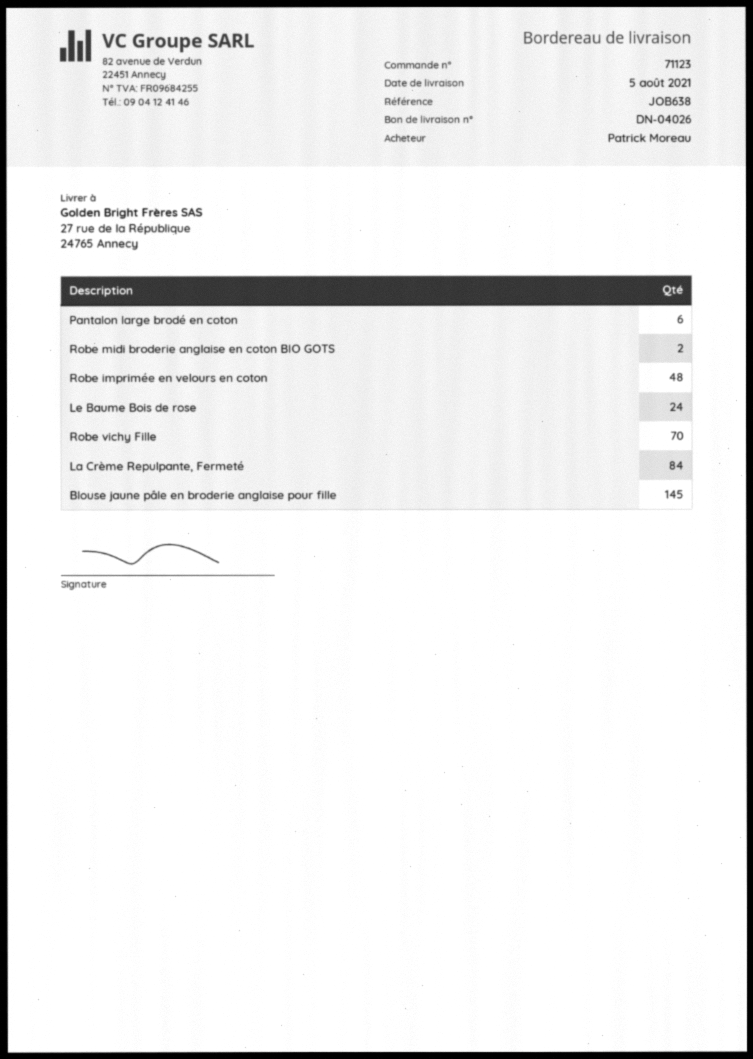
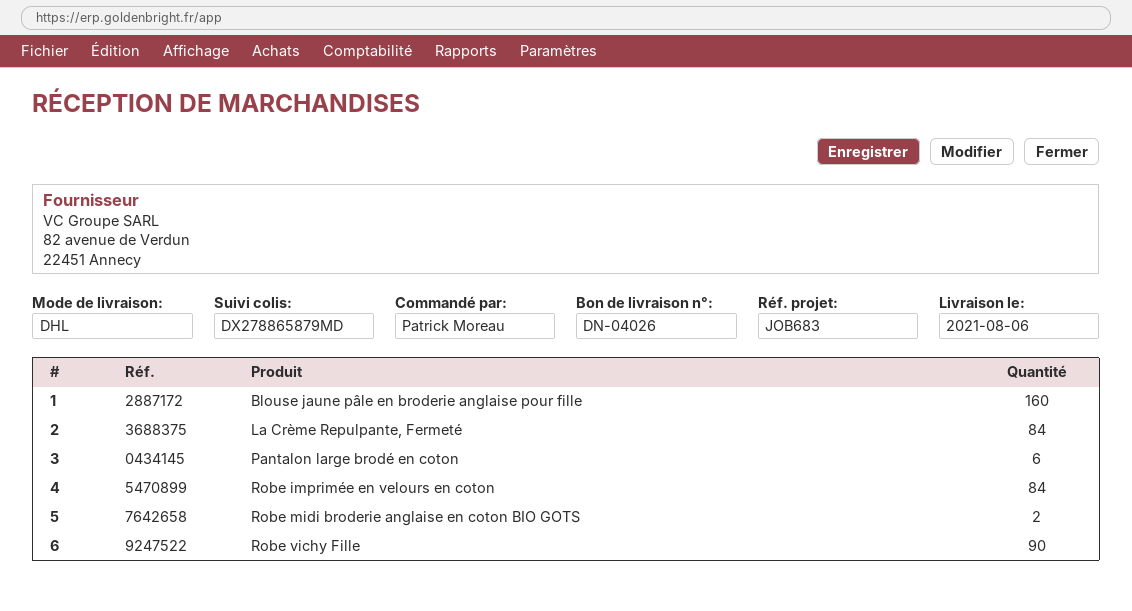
delivery date: 2021-08-05 -> 2021-08-06
reference: JOB638 -> JOB683
Robe imprimée en velours en coton: 48 -> 84
Le Baume Bois de rose: 24 -> none
Robe vichy Fille: 70 -> 90
Blouse jaune pâle en broderie anglaise pour fille: 145 -> 160

